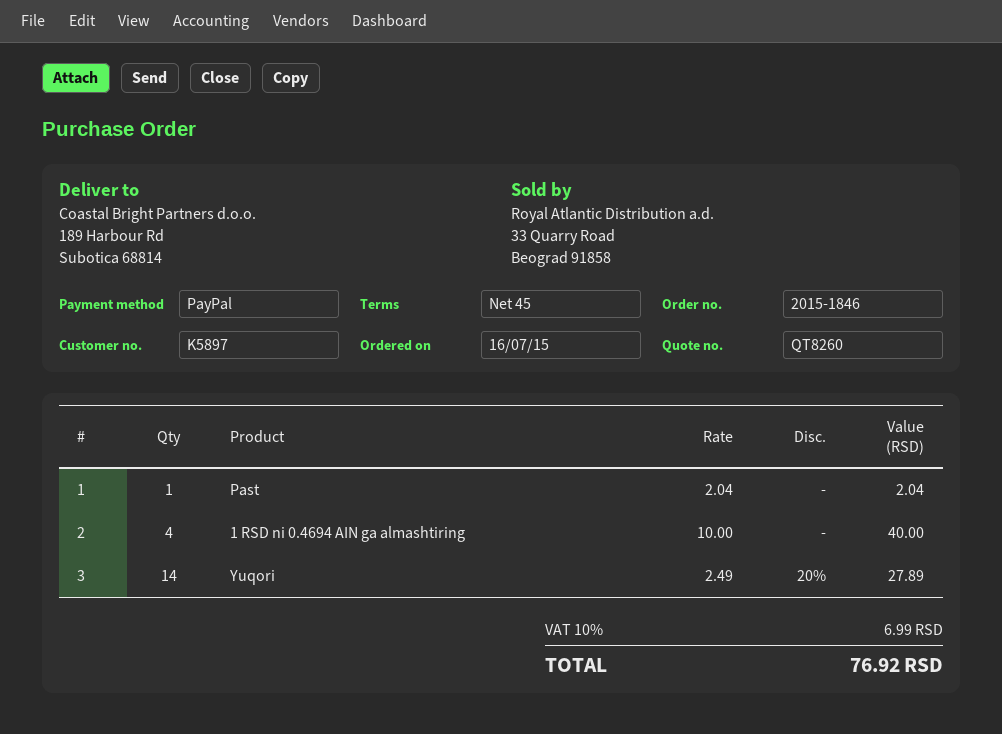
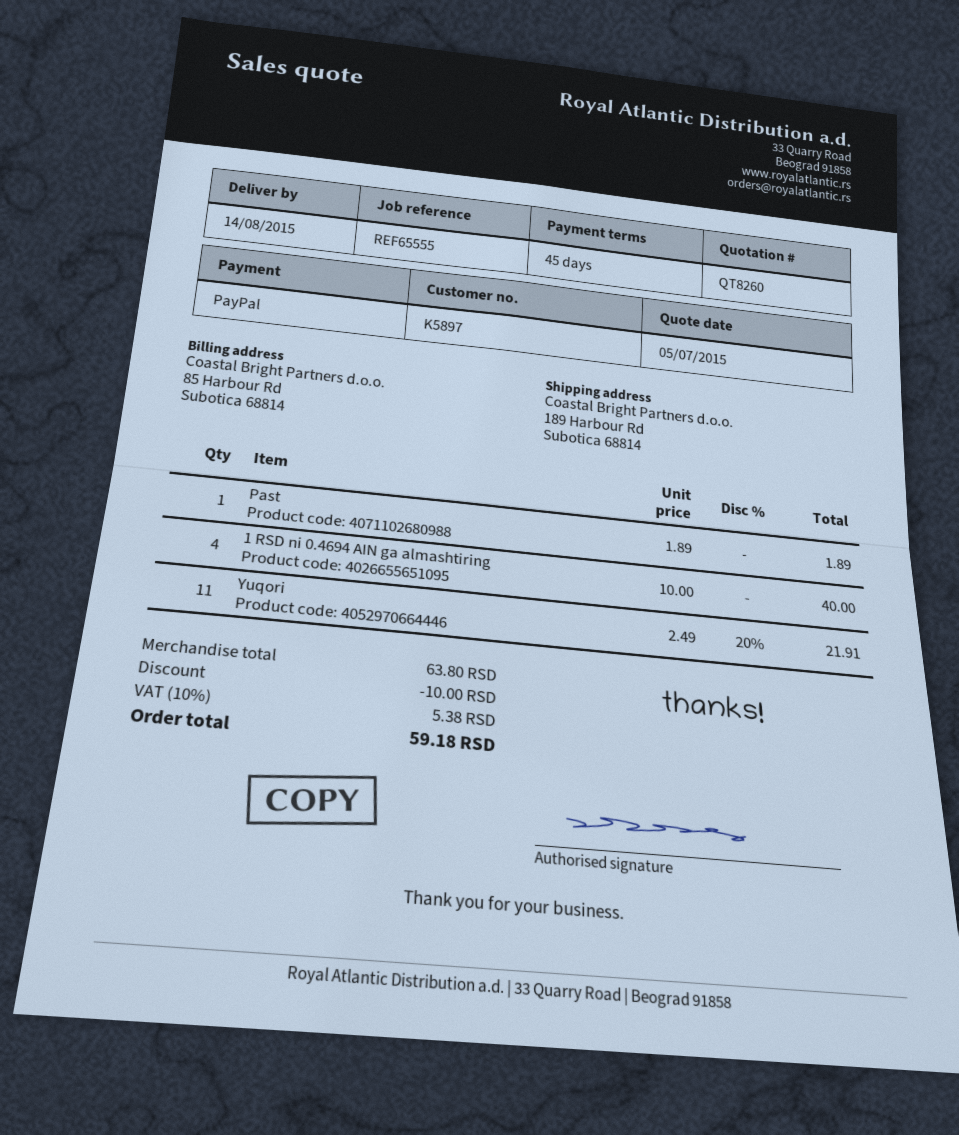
Past: 1 x 2.04 = 2.04 -> 1 x 1.89 = 1.89
Yuqori: 14 x 2.49 - 20% = 27.89 -> 11 x 2.49 - 20% = 21.91
discount: none -> 10.00
tax: 10% = 6.99 -> 10% = 5.38
total: 76.92 -> 59.18

